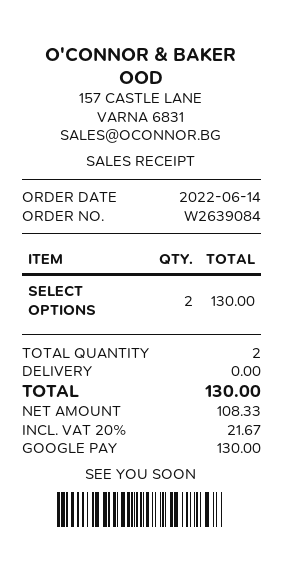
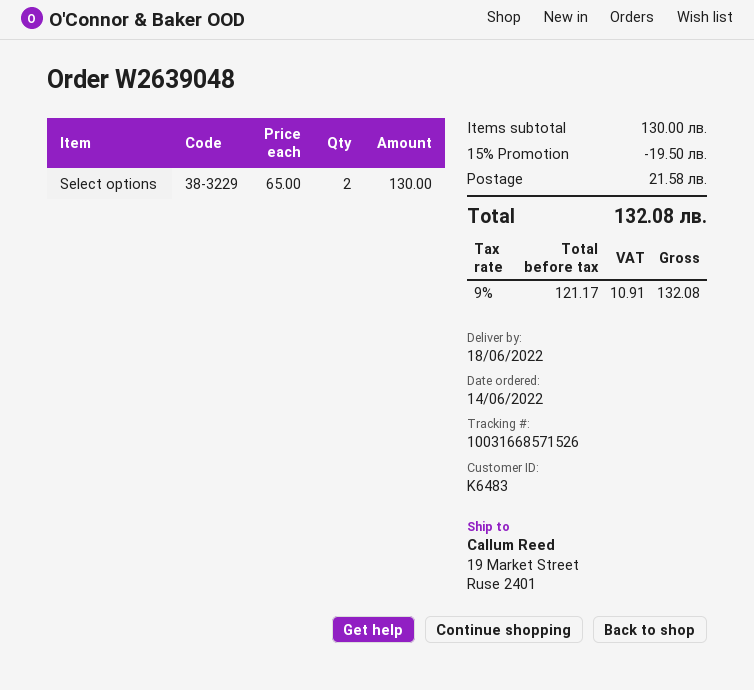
order number: W2639084 -> W2639048
discount: none -> 15% = 19.50
shipping: 0.00 -> 21.58
net: 108.33 -> 121.17
tax: 20% = 21.67 -> 9% = 10.91
total: 130.00 -> 132.08

